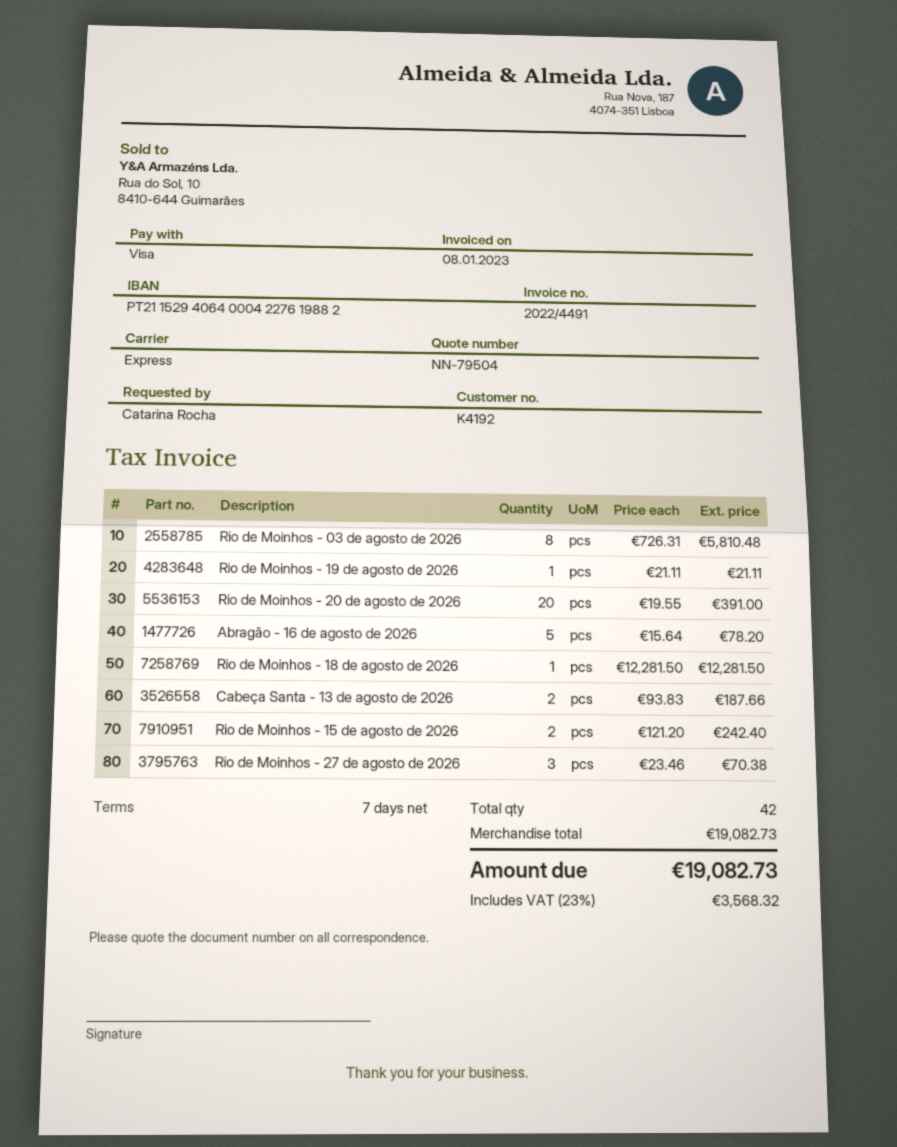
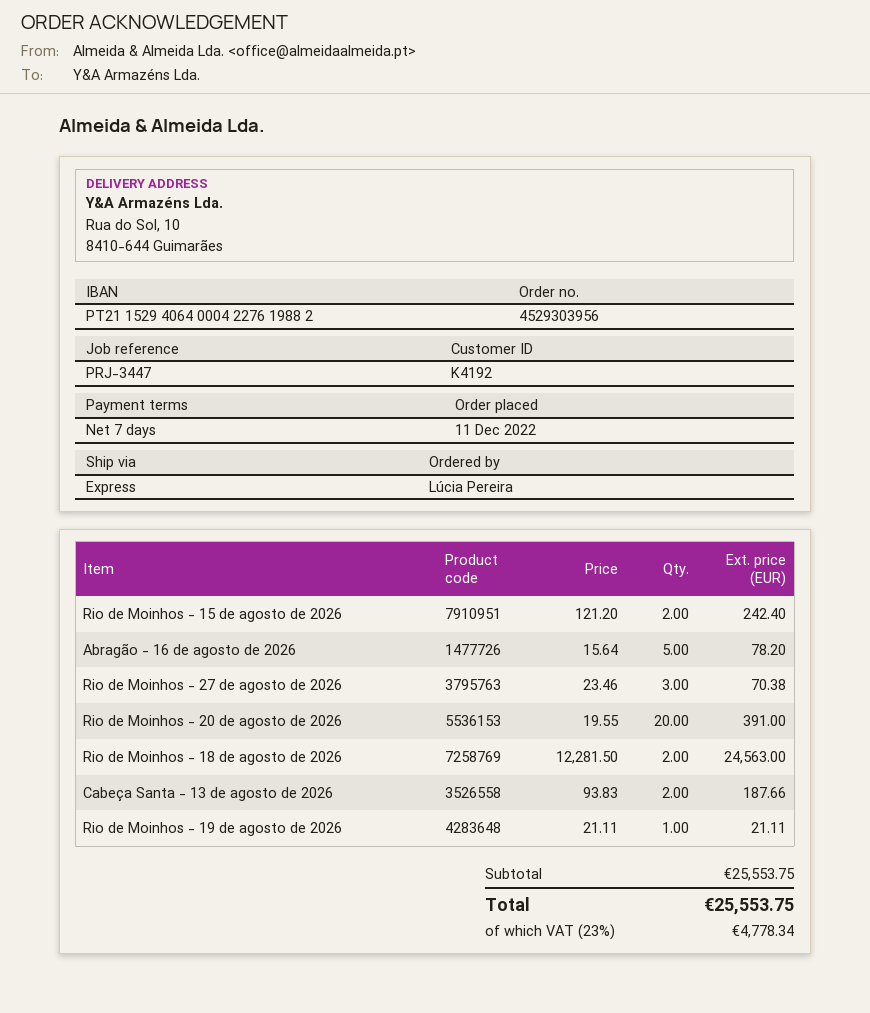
ordered by: Catarina Rocha -> Lúcia Pereira
Rio de Moinhos - 03 de agosto de 2026: 8 x 726.31 = 5810.48 -> none
Rio de Moinhos - 18 de agosto de 2026: 1 x 12281.50 = 12281.50 -> 2 x 12281.50 = 24563.00
subtotal: 19082.73 -> 25553.75
tax: 23% = 3568.32 -> 23% = 4778.34
total: 19082.73 -> 25553.75

